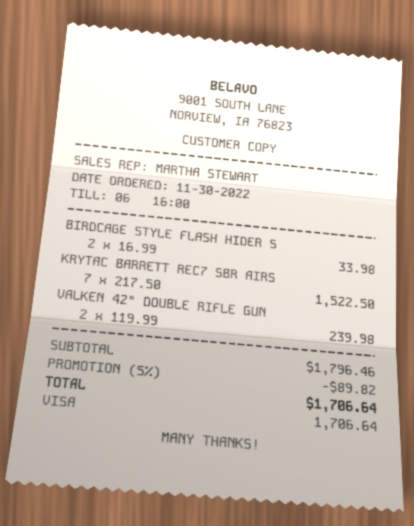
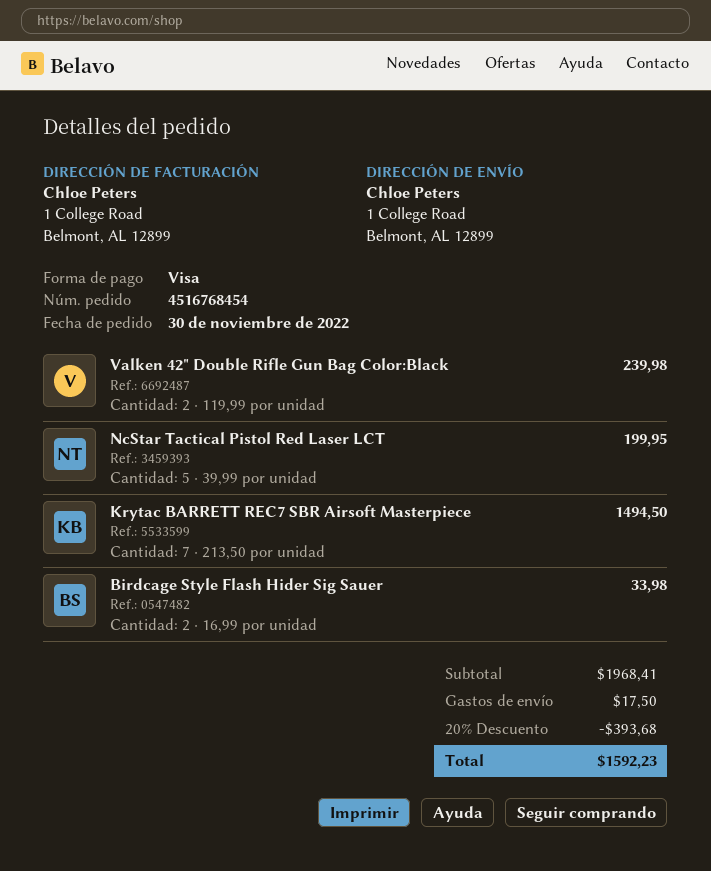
KRYTAC BARRETT REC7 SBR AIRS: 7 x 217.50 = 1522.50 -> 7 x 213.50 = 1494.50
NcStar Tactical Pistol Red Laser LCT: none -> 5 x 39.99 = 199.95
subtotal: 1796.46 -> 1968.41
discount: 5% = 89.82 -> 20% = 393.68
shipping: none -> 17.50
total: 1706.64 -> 1592.23

